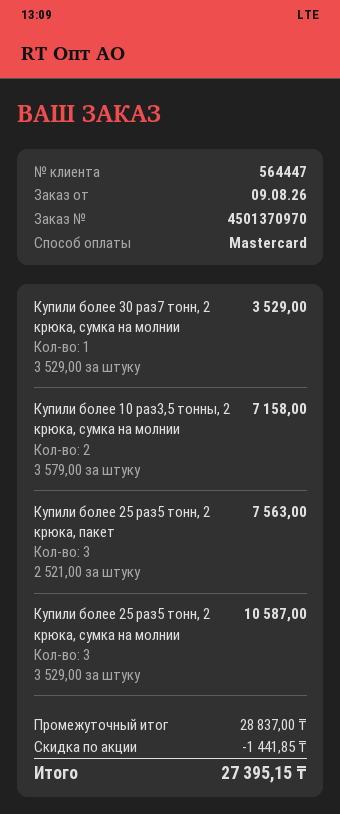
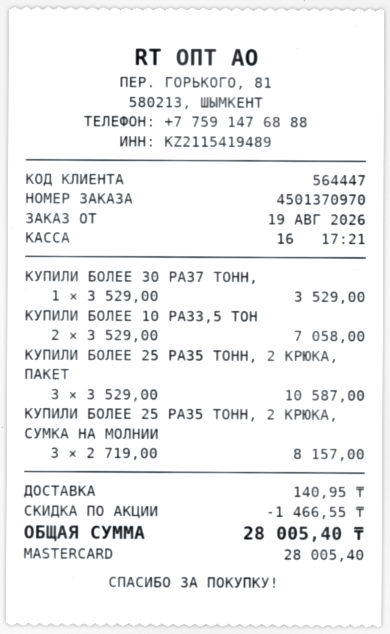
order date: 2026-08-09 -> 2026-08-19
Купили более 10 раз3,5 тонны, 2 крюка, сумка на молнии: 2 x 3579.00 = 7158.00 -> 2 x 3529.00 = 7058.00
Купили более 25 раз5 тонн, 2 крюка, пакет: 3 x 2521.00 = 7563.00 -> 3 x 3529.00 = 10587.00
Купили более 25 раз5 тонн, 2 крюка, сумка на молнии: 3 x 3529.00 = 10587.00 -> 3 x 2719.00 = 8157.00
discount: 1441.85 -> 1466.55
shipping: none -> 140.95
total: 27395.15 -> 28005.40

